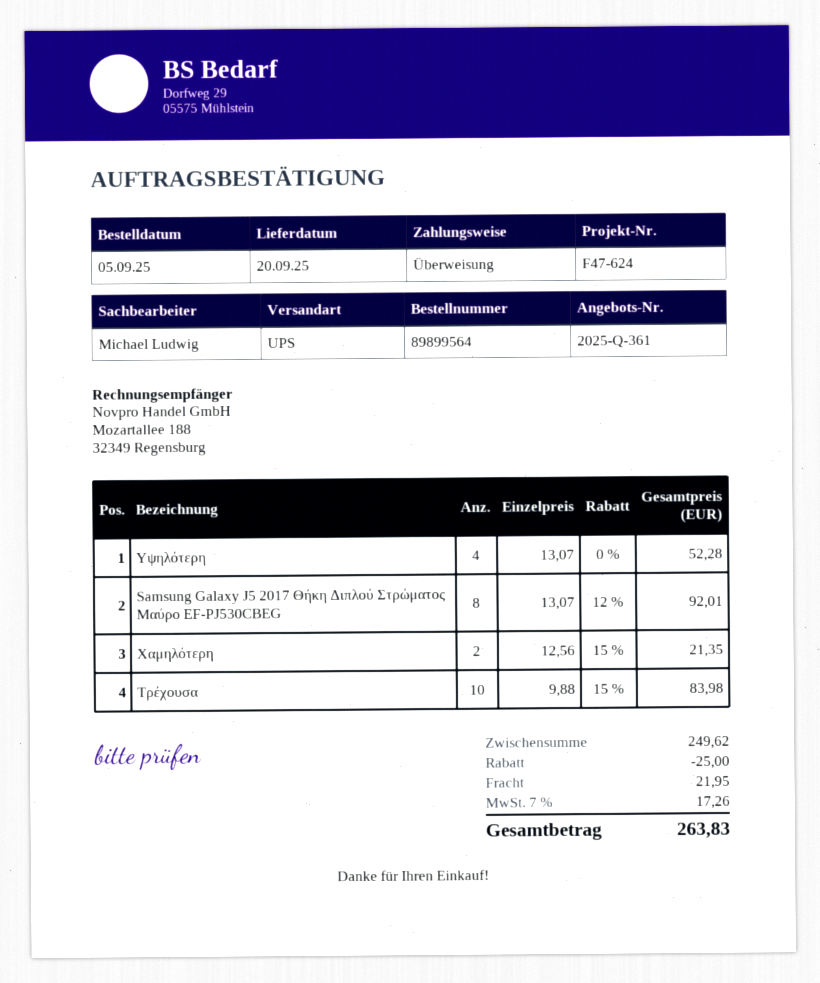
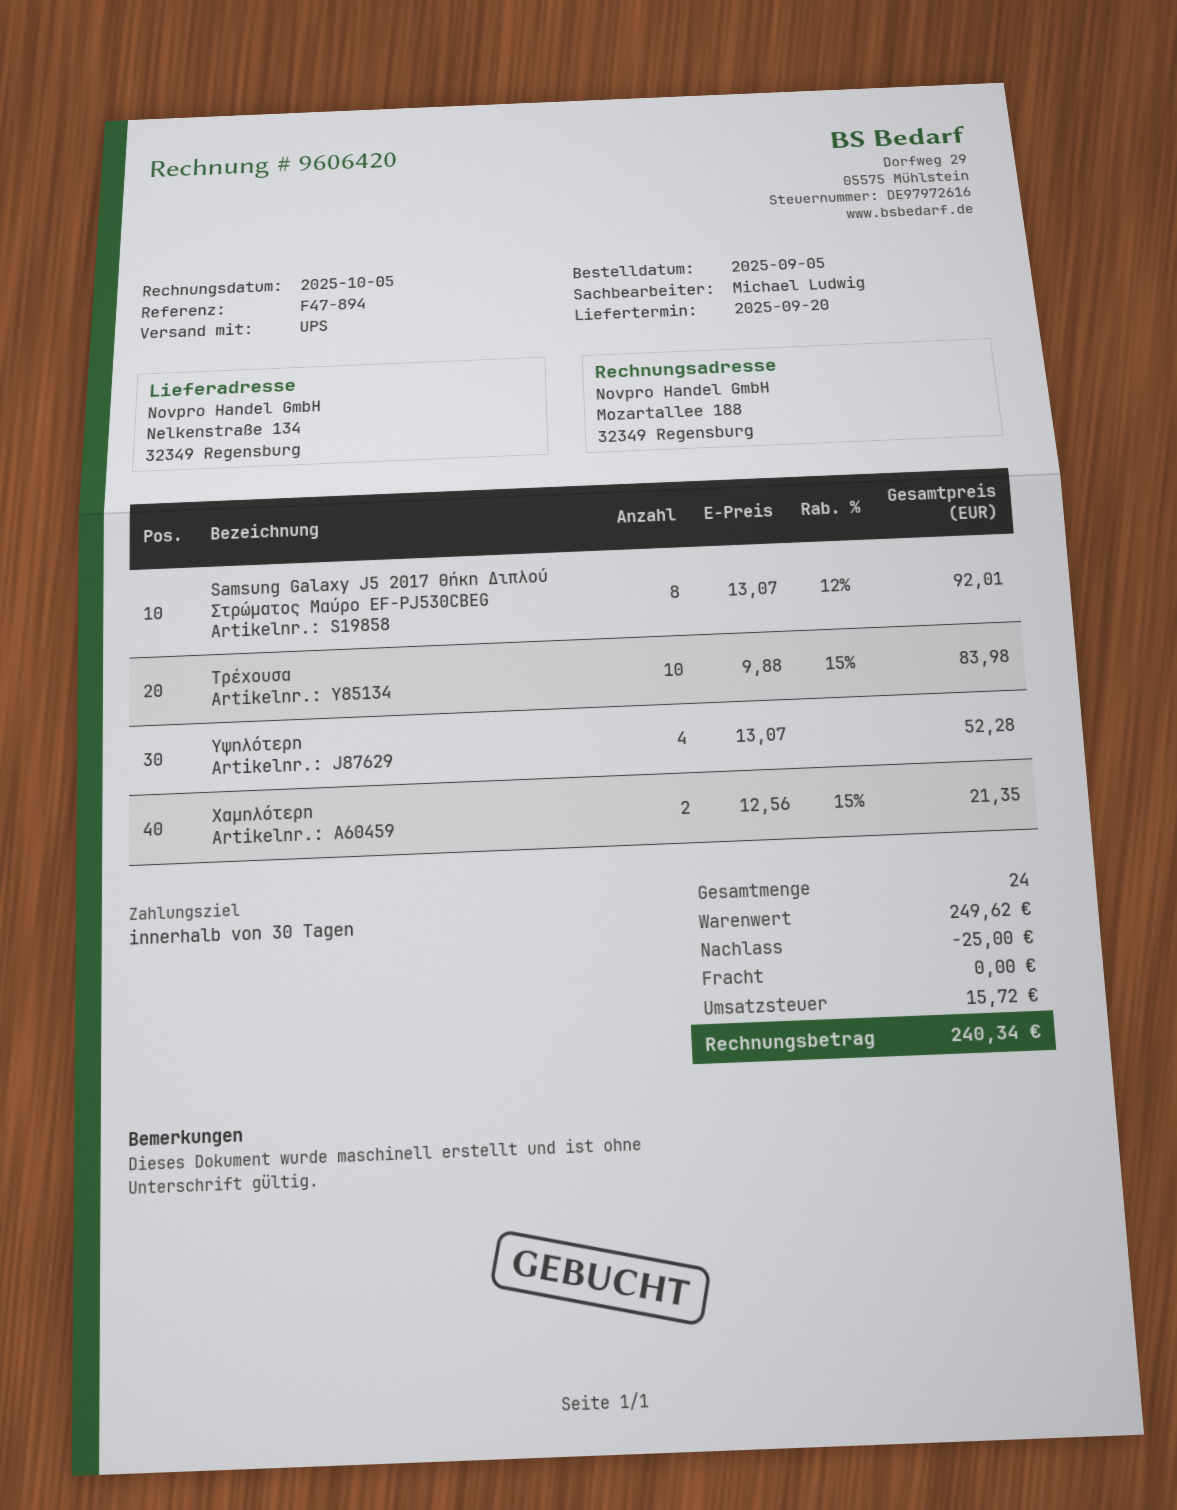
reference: F47-624 -> F47-894
shipping: 21.95 -> 0.00
tax: 17.26 -> 15.72
total: 263.83 -> 240.34

